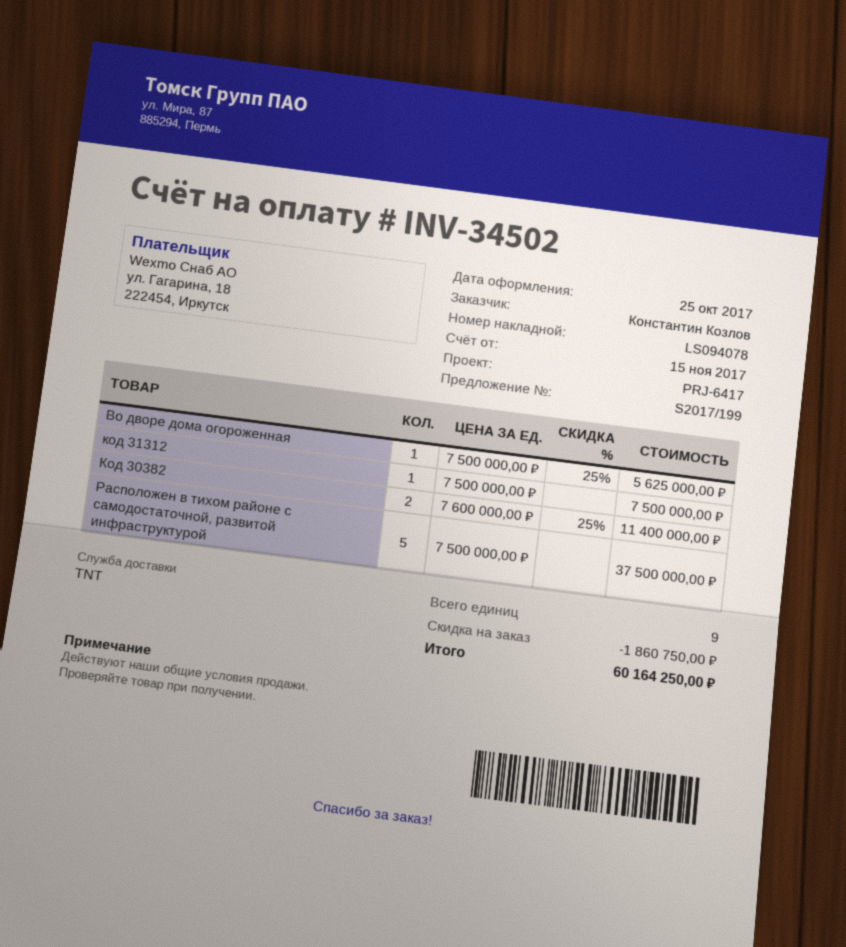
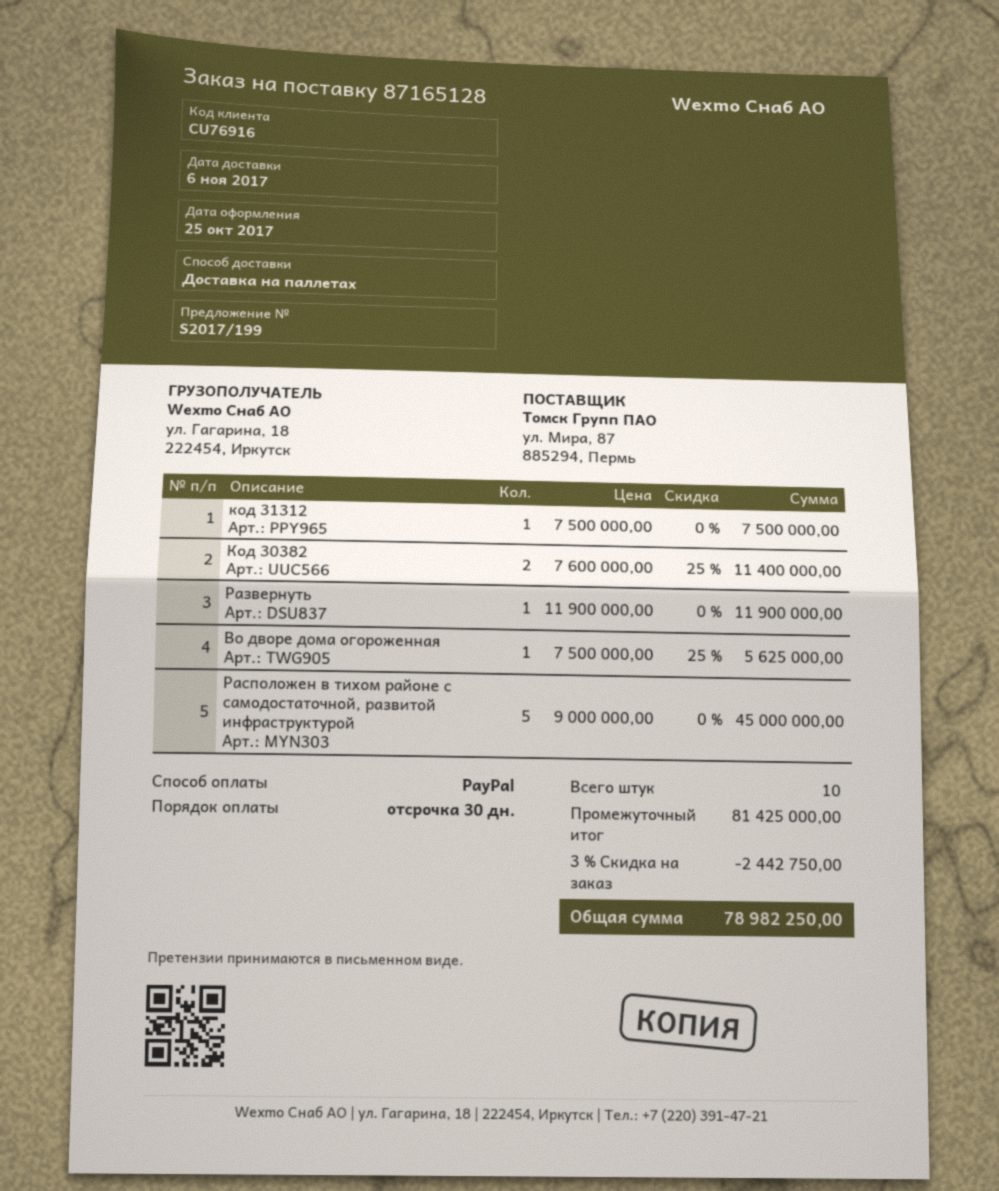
shipping method: TNT -> pallet freight
Расположен в тихом районе с самодостаточной, развитой инфраструктурой: 5 x 7500000.00 = 37500000.00 -> 5 x 9000000.00 = 45000000.00
Развернуть: none -> 1 x 11900000.00 = 11900000.00
total quantity: 9 -> 10
discount: 1860750.00 -> 2442750.00
total: 60164250.00 -> 78982250.00

